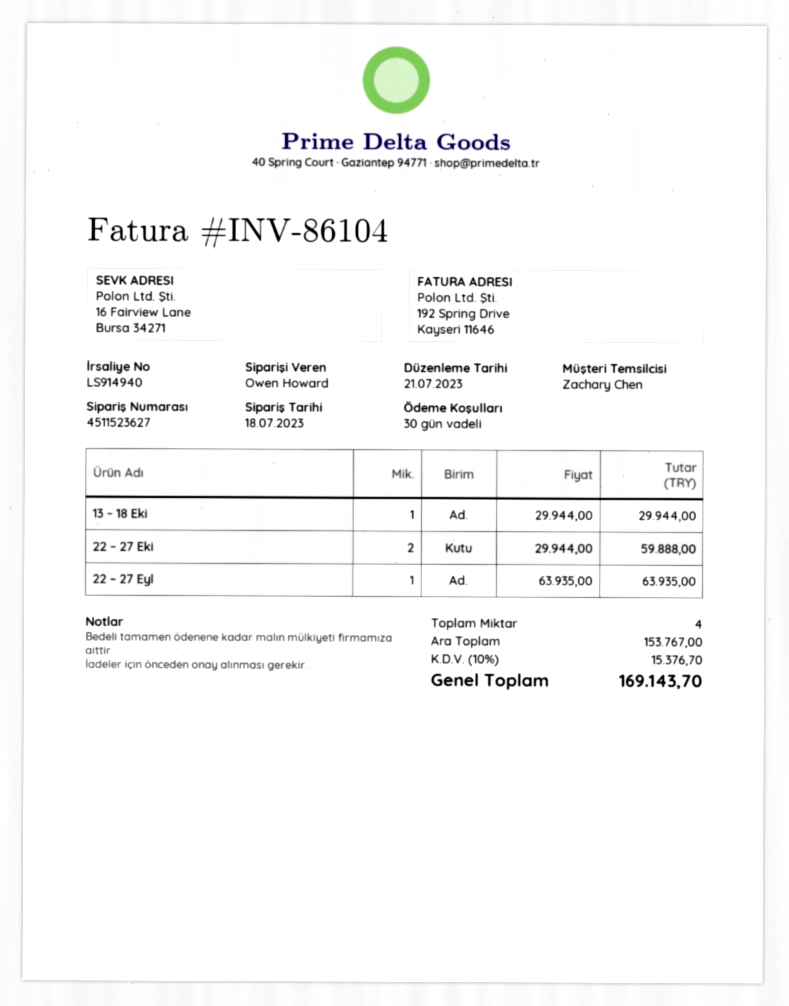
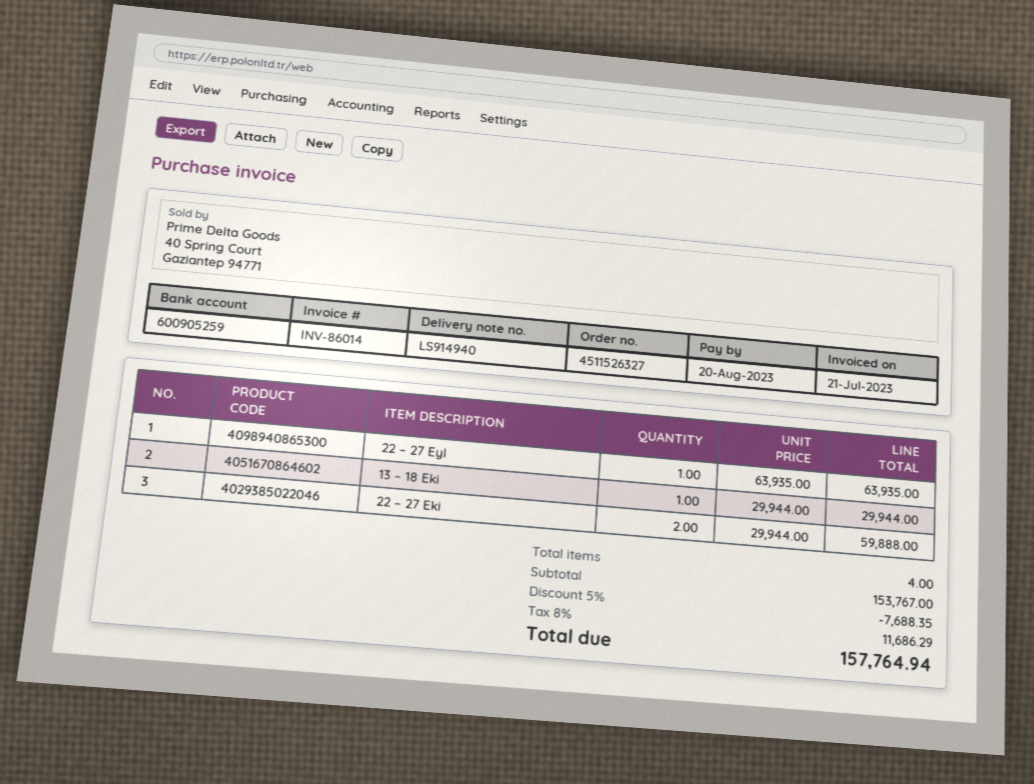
order number: 4511523627 -> 4511526327
invoice number: INV-86104 -> INV-86014
discount: none -> 5% = 7688.35
tax: 10% = 15376.70 -> 8% = 11686.29
total: 169143.70 -> 157764.94

